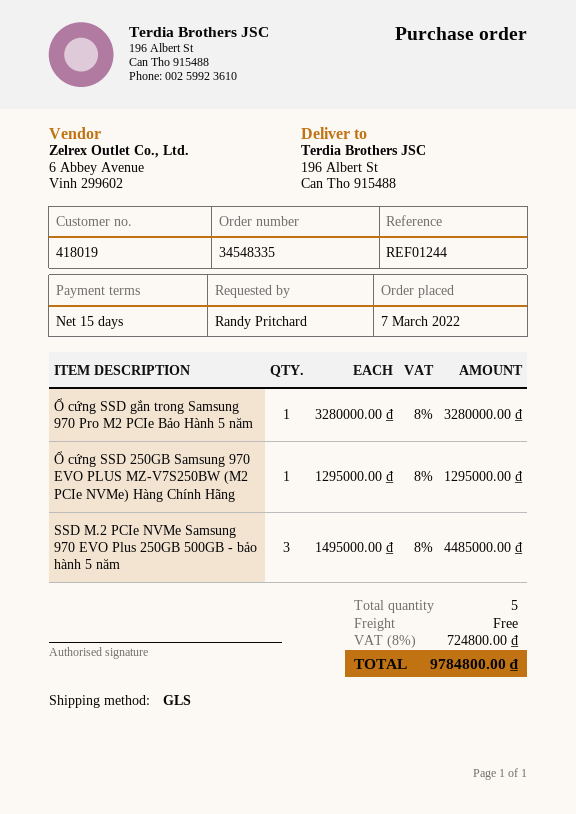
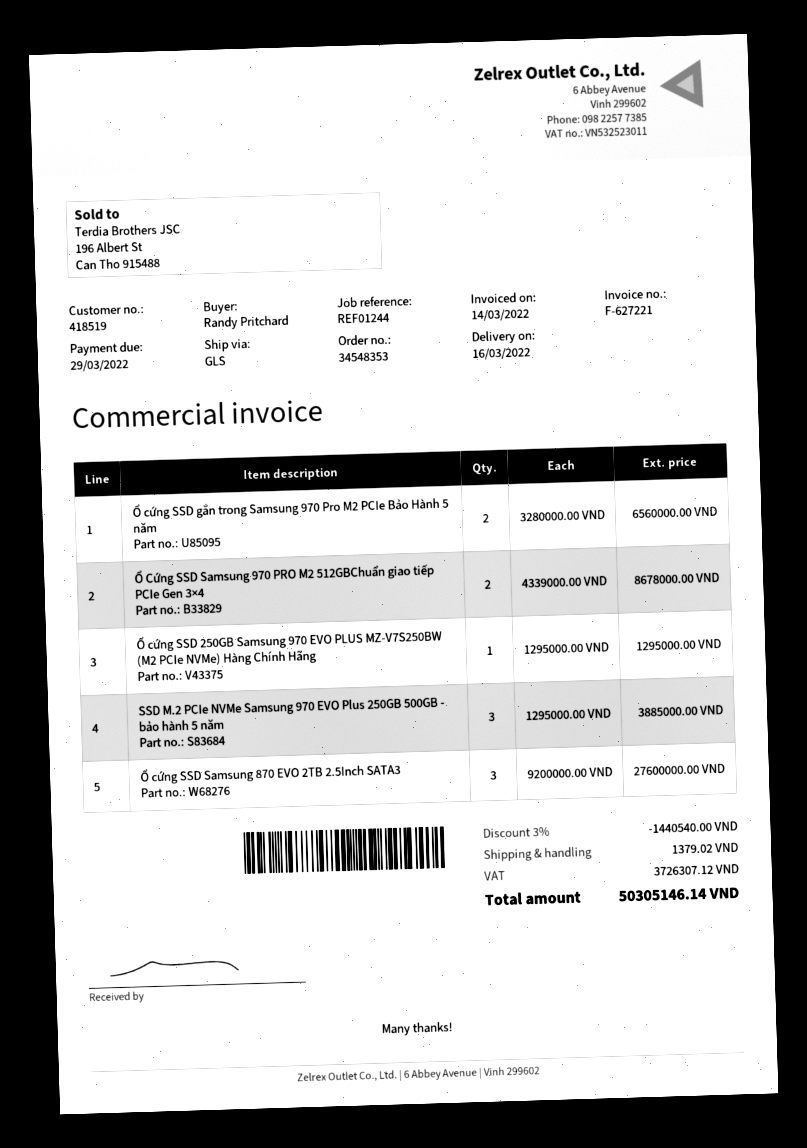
order number: 34548335 -> 34548353
customer number: 418019 -> 418519
Ổ cứng SSD gắn trong Samsung 970 Pro M2 PCIe Bảo Hành 5 năm: 1 x 3280000.00 = 3280000.00 -> 2 x 3280000.00 = 6560000.00
SSD M.2 PCIe NVMe Samsung 970 EVO Plus 250GB 500GB - bảo hành 5 năm: 3 x 1495000.00 = 4485000.00 -> 3 x 1295000.00 = 3885000.00
Ổ Cứng SSD Samsung 970 PRO M2 512GBChuẩn giao tiếp PCIe Gen 3×4: none -> 2 x 4339000.00 = 8678000.00
Ổ cứng SSD Samsung 870 EVO 2TB 2.5Inch SATA3: none -> 3 x 9200000.00 = 27600000.00
discount: none -> 3% = 1440540.00
shipping: 0.00 -> 1379.02
tax: 724800.00 -> 3726307.12
total: 9784800.00 -> 50305146.14

